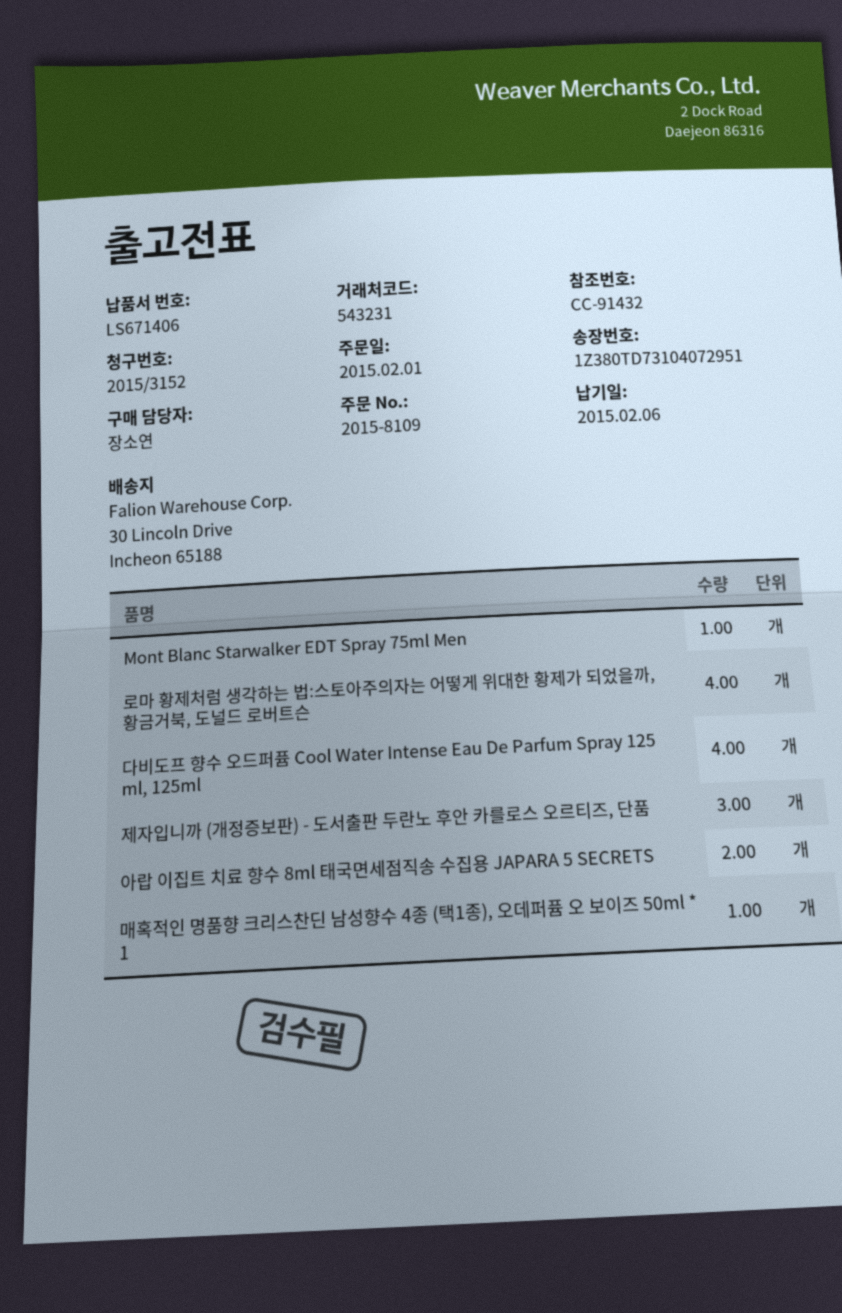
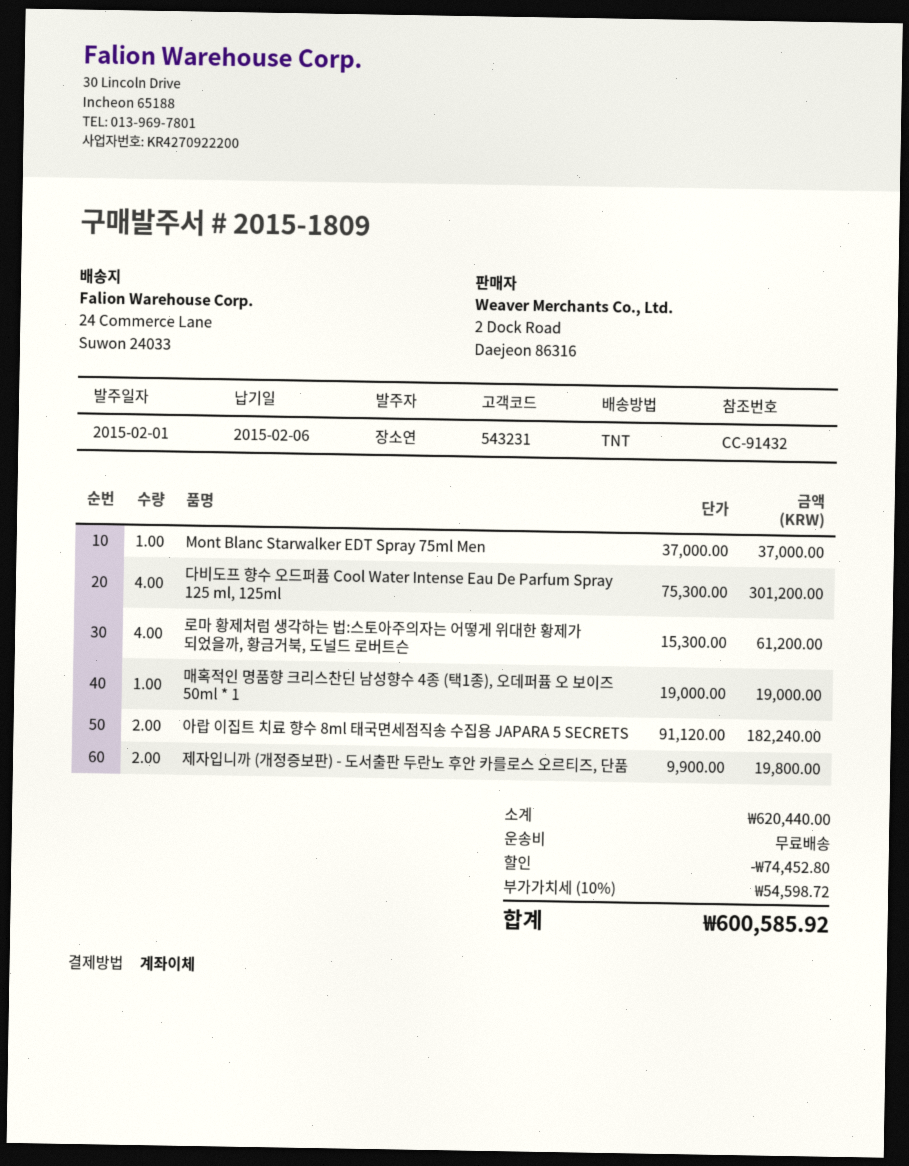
order number: 2015-8109 -> 2015-1809
ship to: 30 Lincoln Drive, Incheon 65188 -> 24 Commerce Lane, Suwon 24033
제자입니까 (개정증보판) - 도서출판 두란노 후안 카를로스 오르티즈, 단품: 3 -> 2

